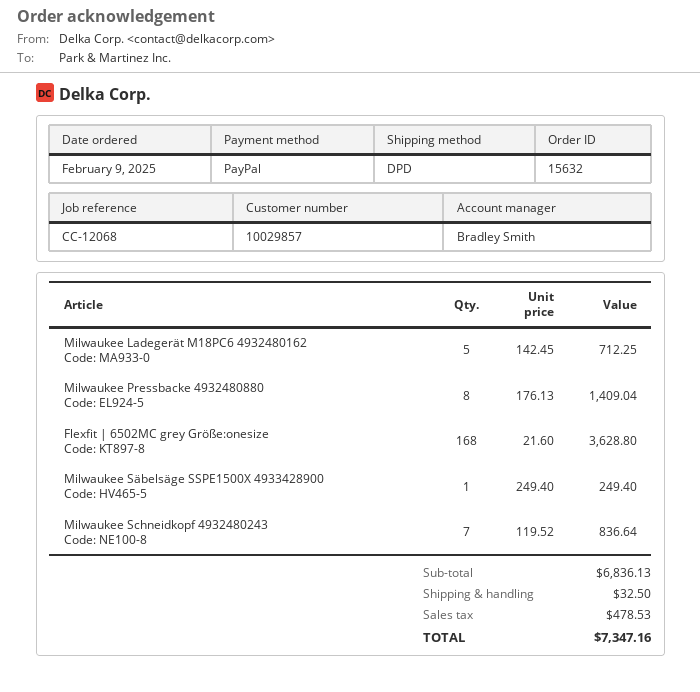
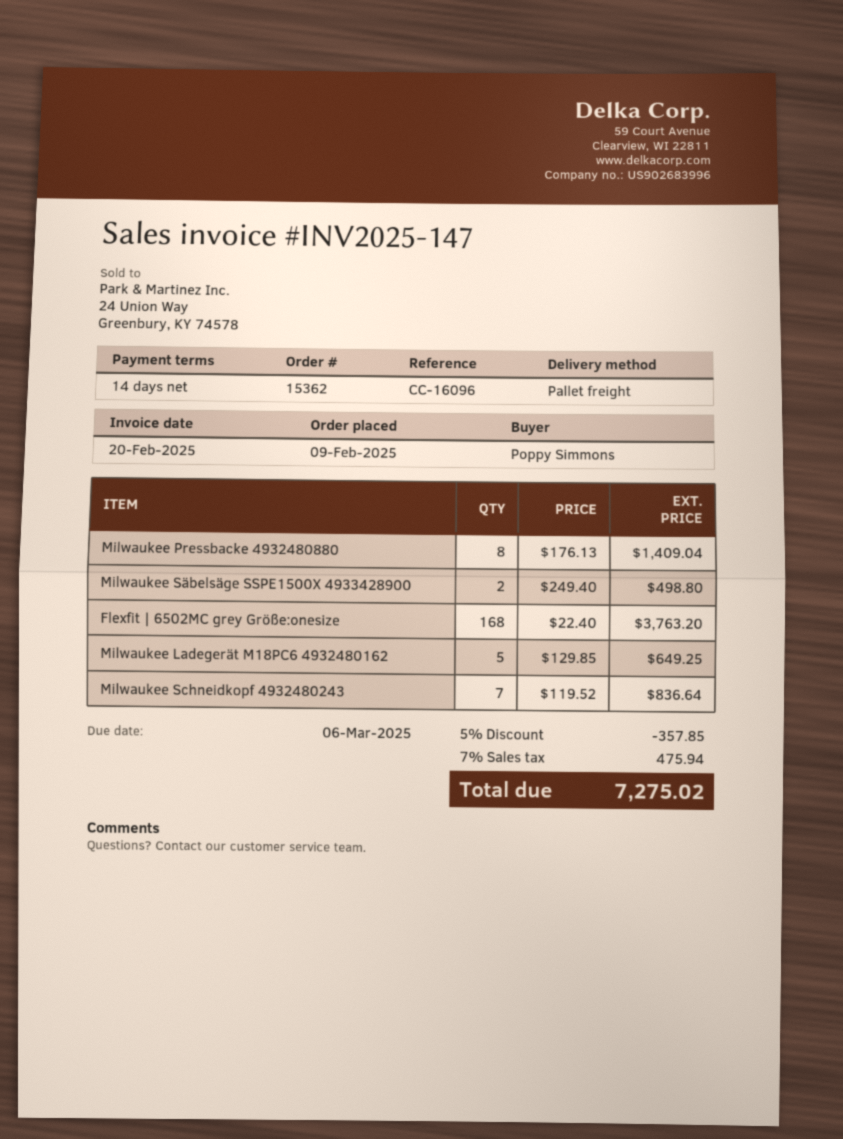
order number: 15632 -> 15362
reference: CC-12068 -> CC-16096
shipping method: DPD -> pallet freight
Milwaukee Ladegerät M18PC6 4932480162: 5 x 142.45 = 712.25 -> 5 x 129.85 = 649.25
Flexfit | 6502MC grey Größe:onesize: 168 x 21.60 = 3628.80 -> 168 x 22.40 = 3763.20
Milwaukee Säbelsäge SSPE1500X 4933428900: 1 x 249.40 = 249.40 -> 2 x 249.40 = 498.80
discount: none -> 5% = 357.85
shipping: 32.50 -> none
tax: 478.53 -> 475.94
total: 7347.16 -> 7275.02

